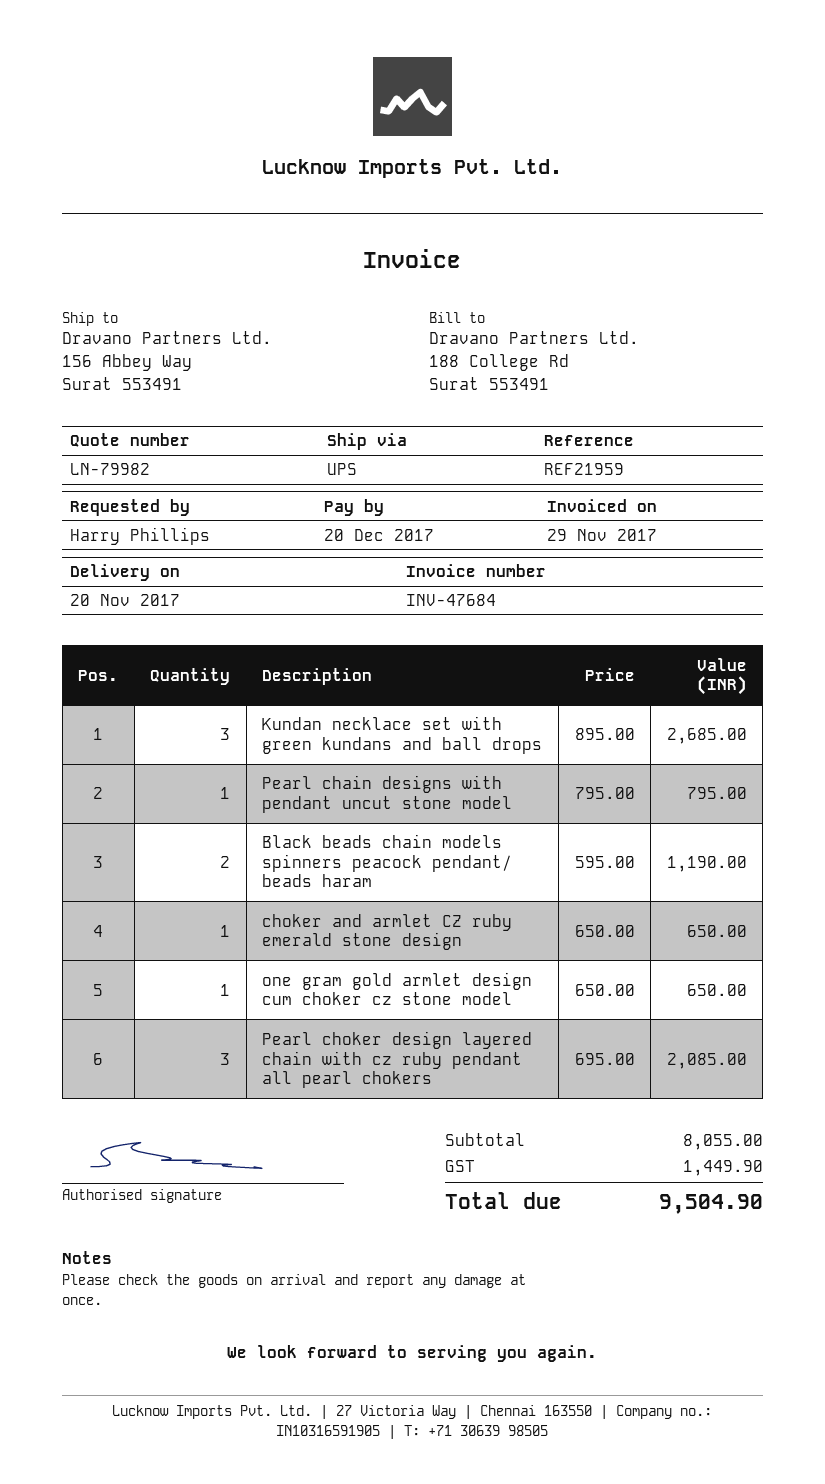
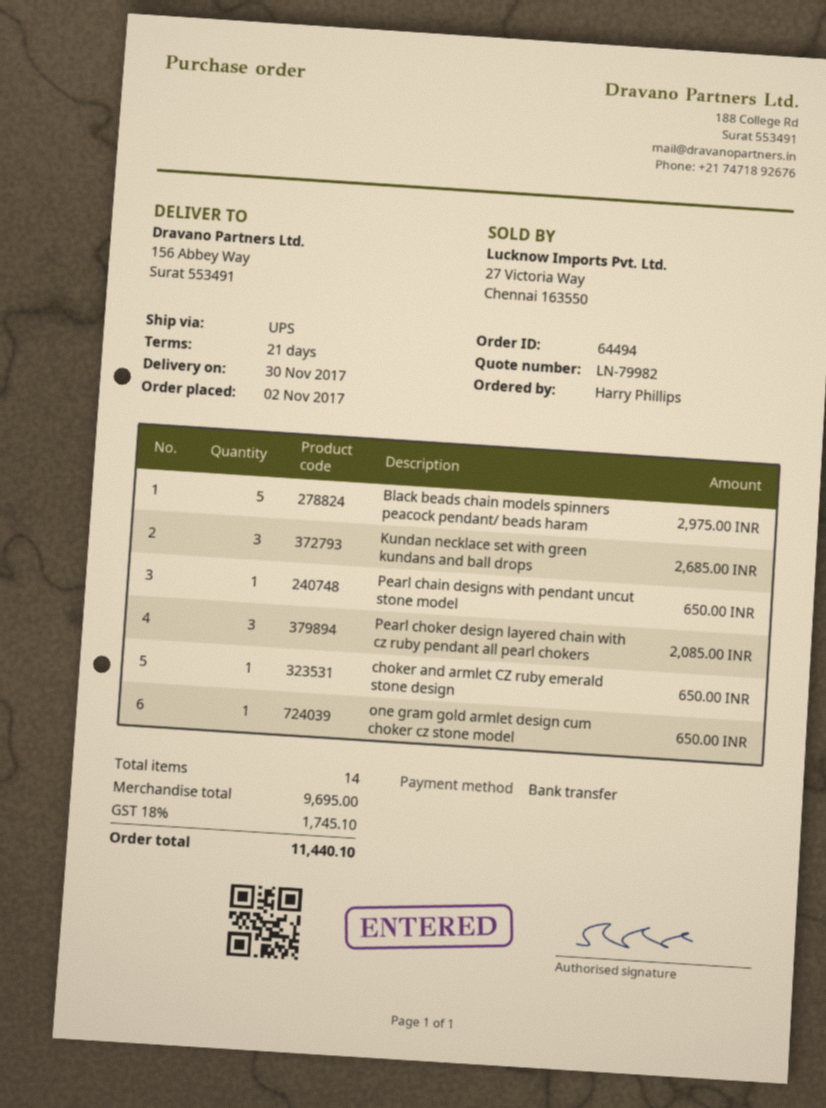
delivery date: 2017-11-20 -> 2017-11-30
Pearl chain designs with pendant uncut stone model: 1 for 795.00 -> 1 for 650.00
Black beads chain models spinners peacock pendant/ beads haram: 2 for 1190.00 -> 5 for 2975.00
subtotal: 8055.00 -> 9695.00
tax: 1449.90 -> 1745.10
total: 9504.90 -> 11440.10

